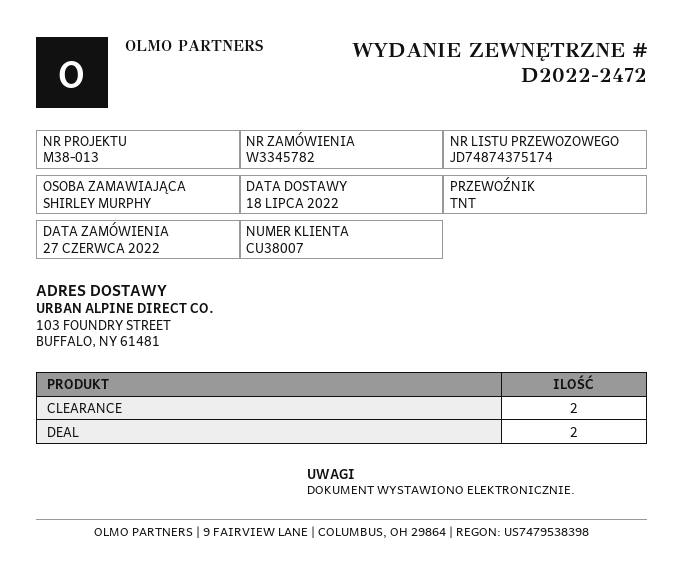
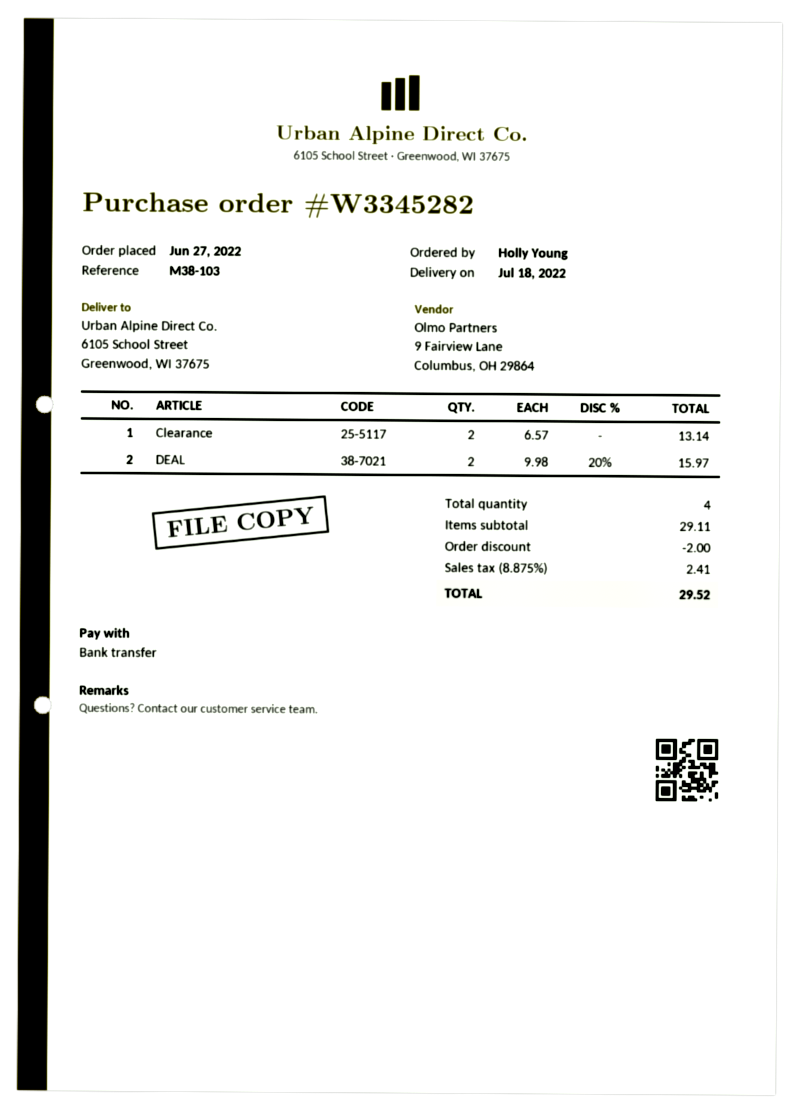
order number: W3345782 -> W3345282
reference: M38-013 -> M38-103
ordered by: SHIRLEY MURPHY -> Holly Young
ship to: 103 FOUNDRY STREET, BUFFALO, NY 61481 -> 6105 School Street, Greenwood, WI 37675

